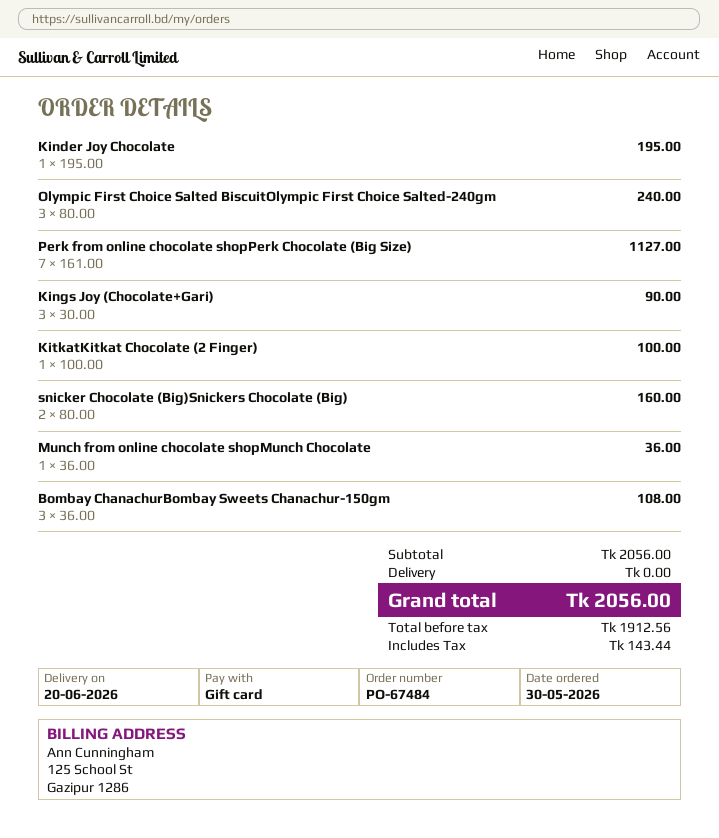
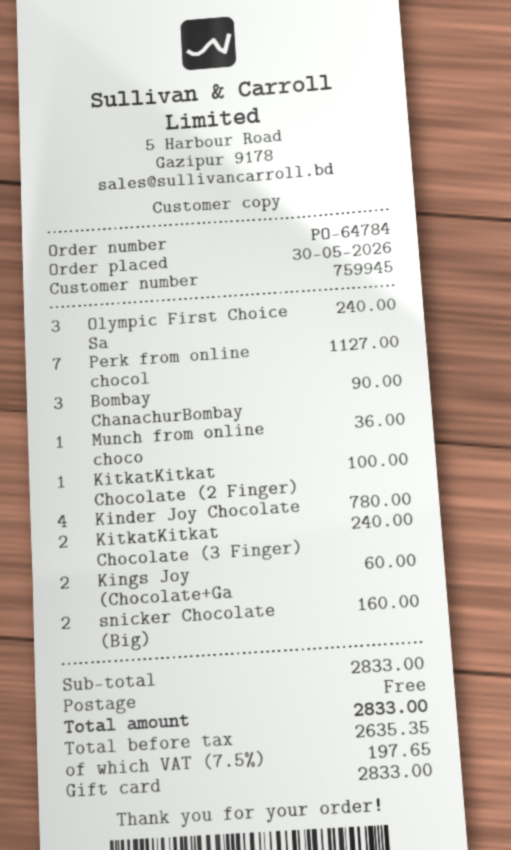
order number: PO-67484 -> PO-64784
Kinder Joy Chocolate: 1 for 195.00 -> 4 for 780.00
Kings Joy (Chocolate+Gari): 3 for 90.00 -> 2 for 60.00
Bombay ChanachurBombay Sweets Chanachur-150gm: 3 for 108.00 -> 3 for 90.00
KitkatKitkat Chocolate (3 Finger): none -> 2 for 240.00
subtotal: 2056.00 -> 2833.00
net: 1912.56 -> 2635.35
tax: 143.44 -> 197.65
total: 2056.00 -> 2833.00

